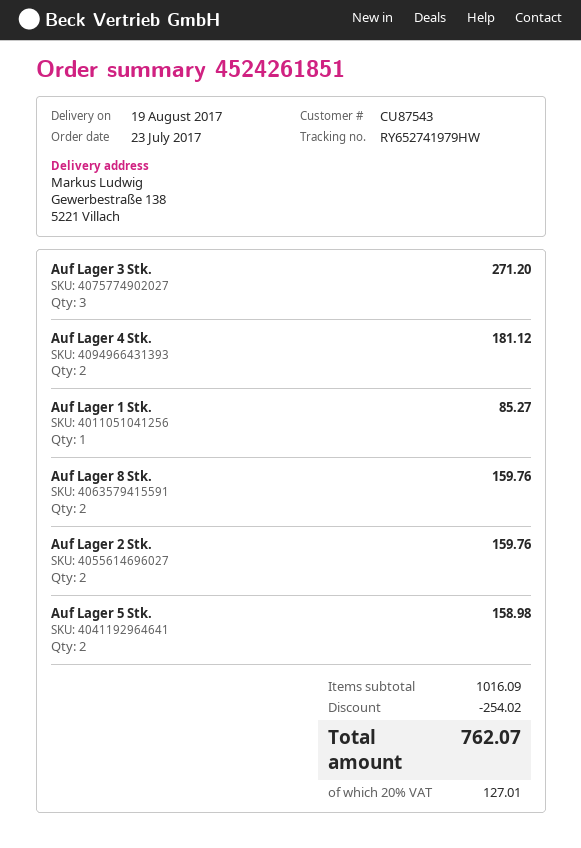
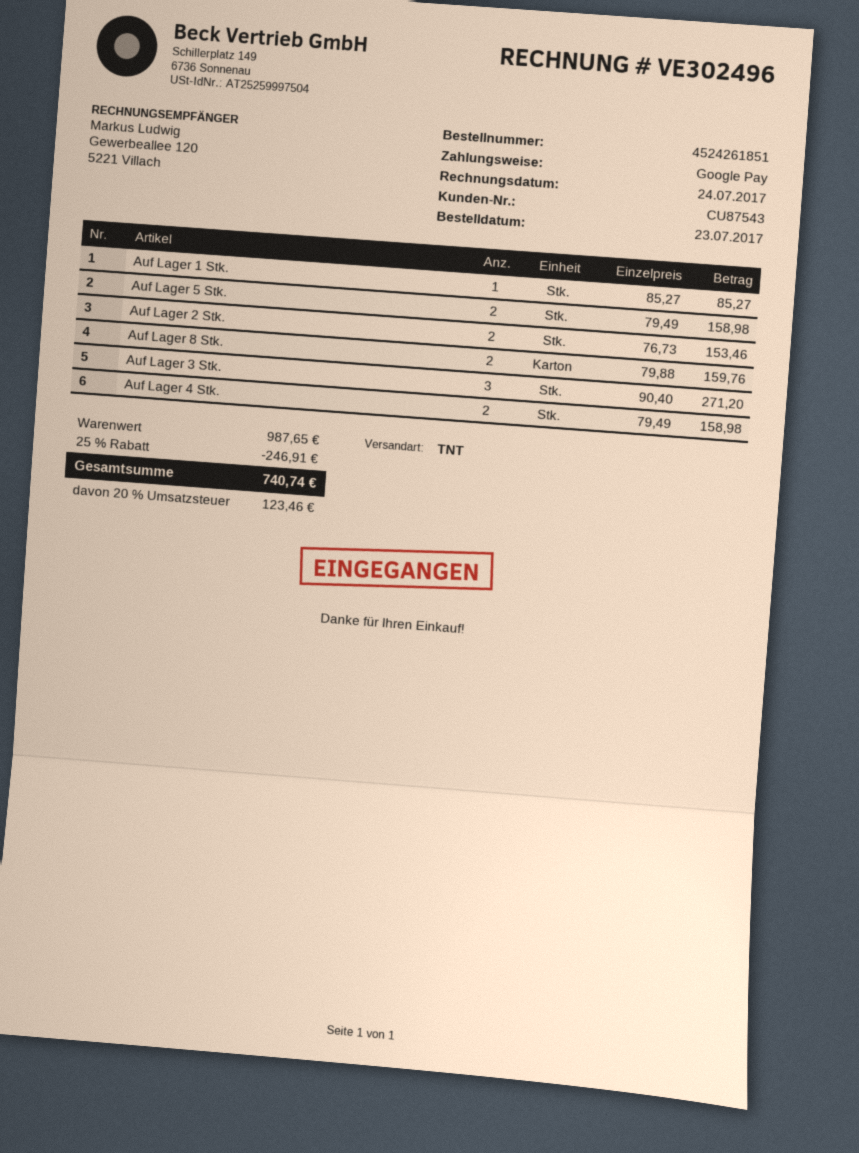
Auf Lager 4 Stk.: 2 for 181.12 -> 2 for 158.98
Auf Lager 2 Stk.: 2 for 159.76 -> 2 for 153.46
subtotal: 1016.09 -> 987.65
discount: 254.02 -> 246.91
tax: 20% = 127.01 -> 20% = 123.46
total: 762.07 -> 740.74

